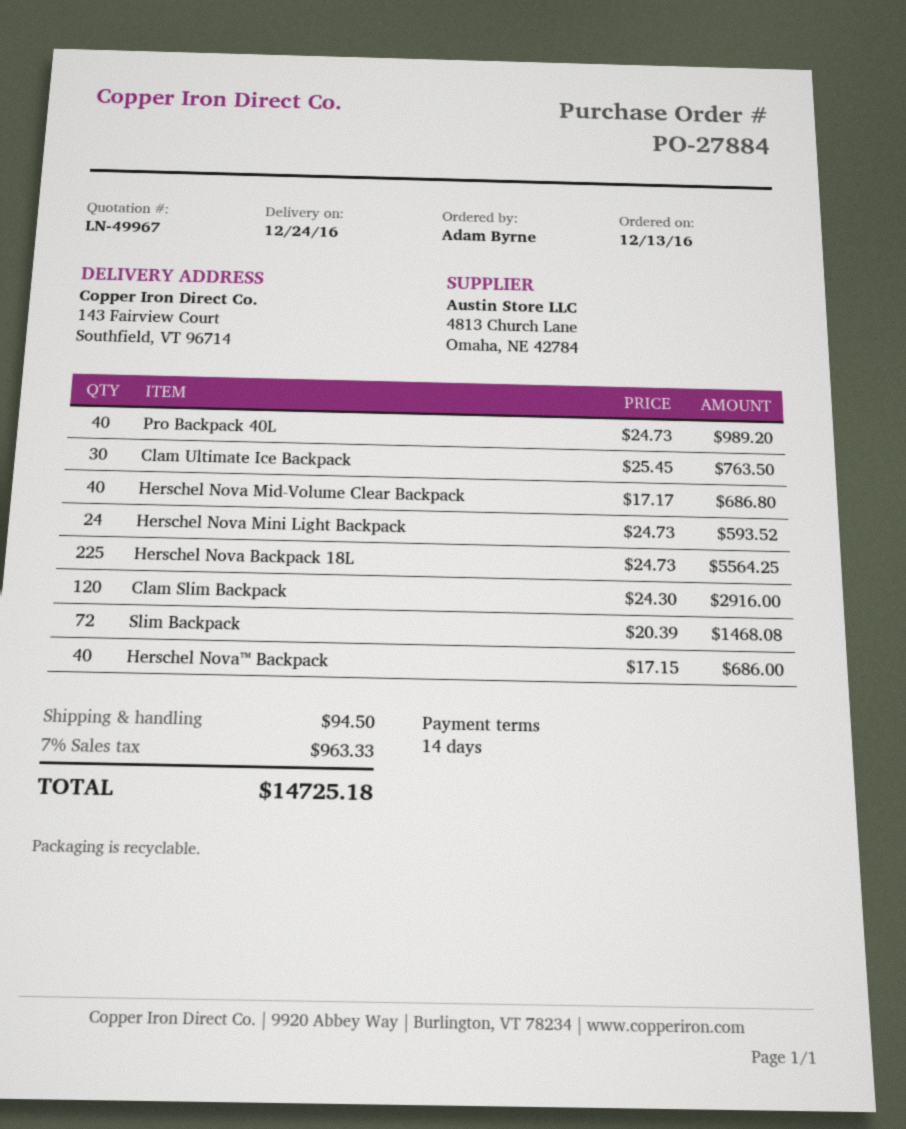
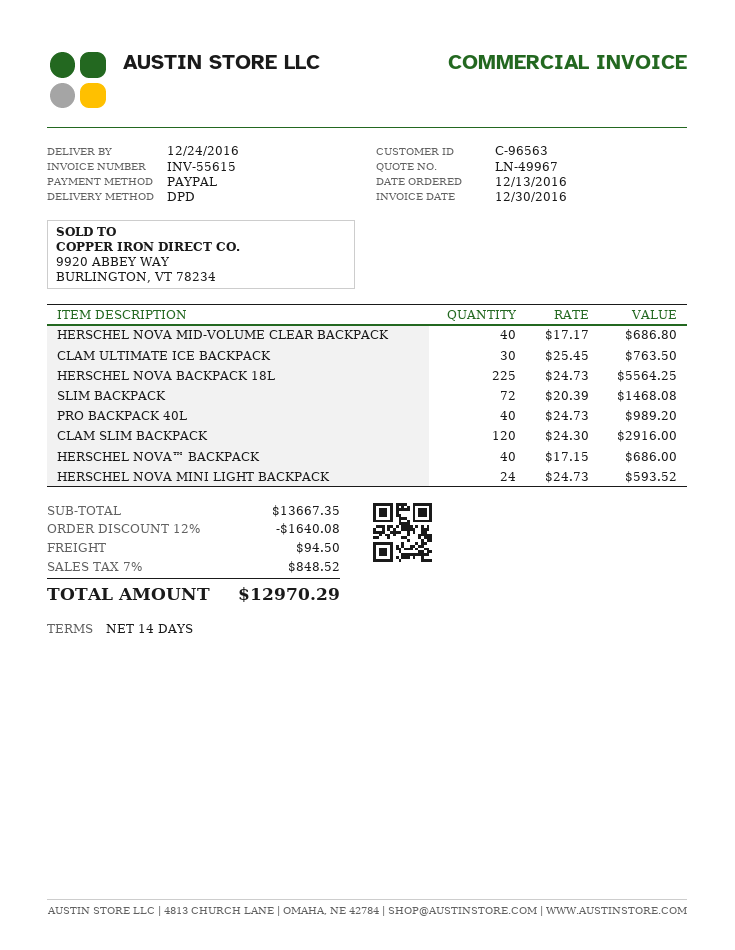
discount: none -> 12% = 1640.08
tax: 7% = 963.33 -> 7% = 848.52
total: 14725.18 -> 12970.29

